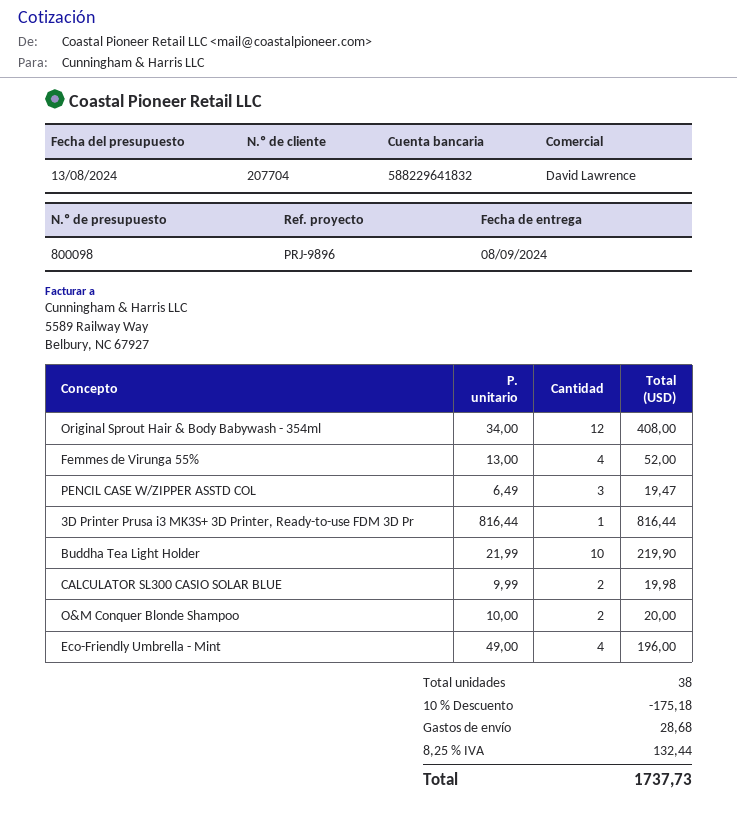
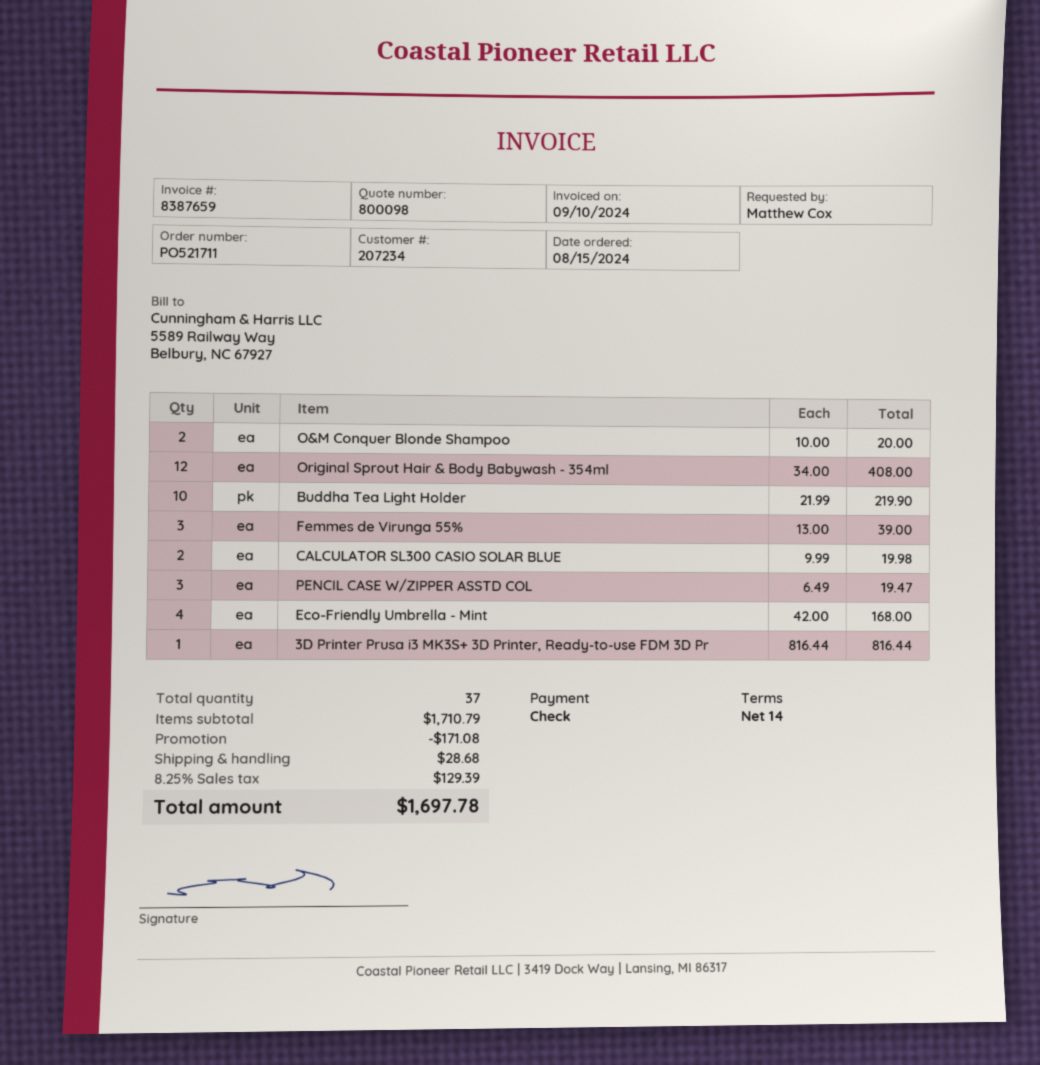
customer number: 207704 -> 207234
Femmes de Virunga 55%: 4 x 13.00 = 52.00 -> 3 x 13.00 = 39.00
Eco-Friendly Umbrella - Mint: 4 x 49.00 = 196.00 -> 4 x 42.00 = 168.00
total quantity: 38 -> 37
discount: 175.18 -> 171.08
tax: 8.25% = 132.44 -> 8.25% = 129.39
total: 1737.73 -> 1697.78

